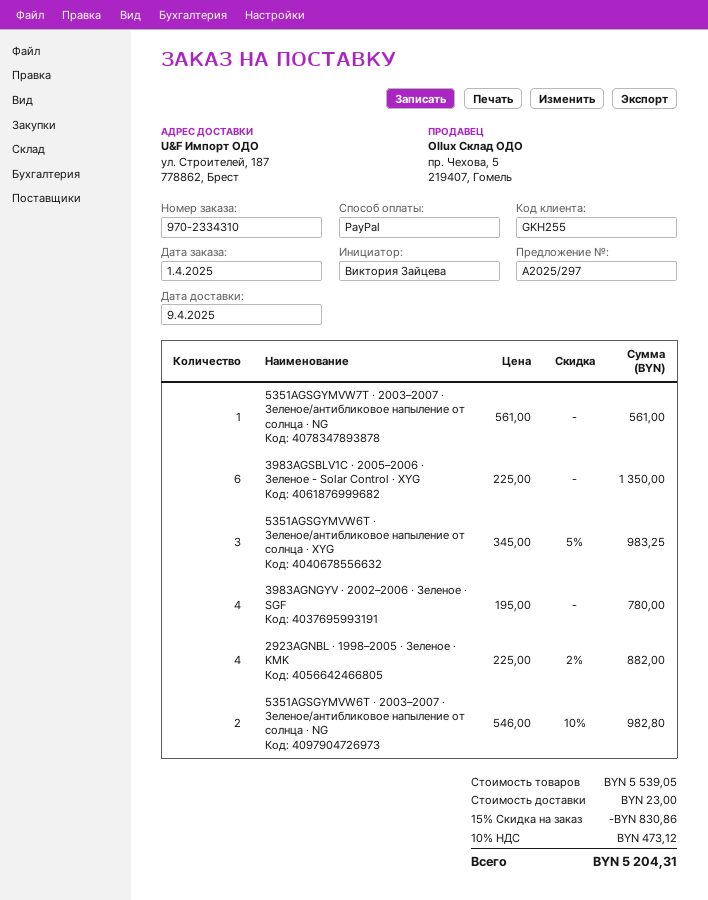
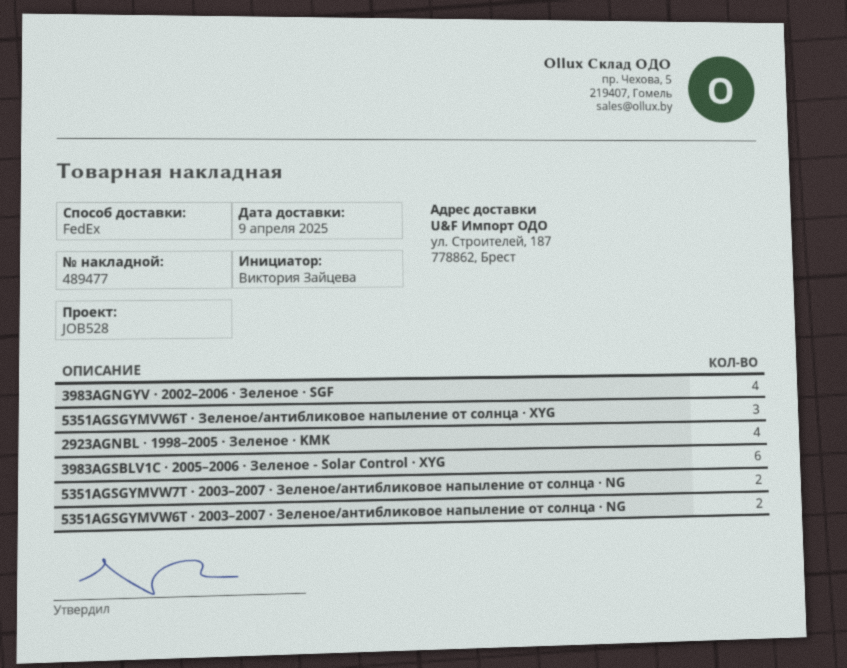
5351AGSGYMVW7T · 2003–2007 · Зеленое/антибликовое напыление от солнца · NG: 1 -> 2

